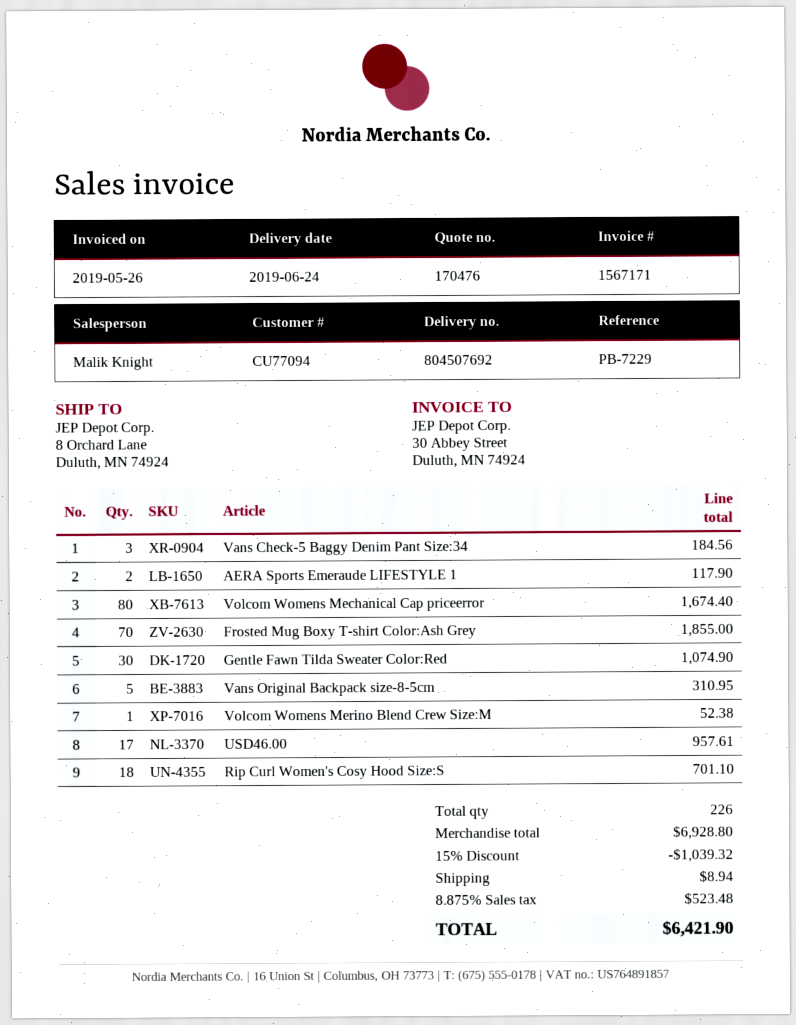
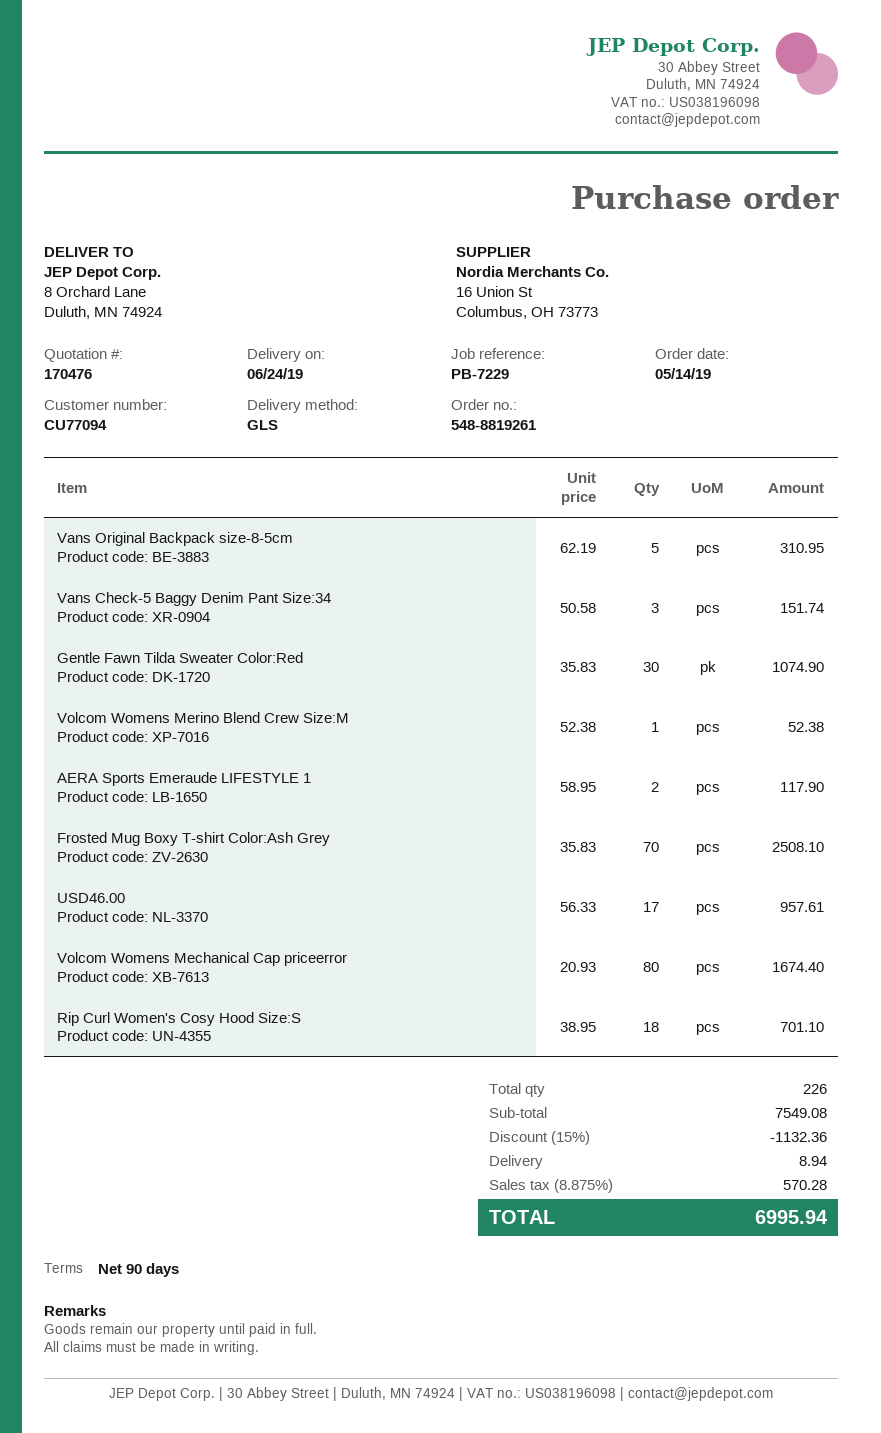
Vans Check-5 Baggy Denim Pant Size:34: 3 for 184.56 -> 3 for 151.74
Frosted Mug Boxy T-shirt Color:Ash Grey: 70 for 1855.00 -> 70 for 2508.10
subtotal: 6928.80 -> 7549.08
discount: 15% = 1039.32 -> 15% = 1132.36
tax: 8.875% = 523.48 -> 8.875% = 570.28
total: 6421.90 -> 6995.94

